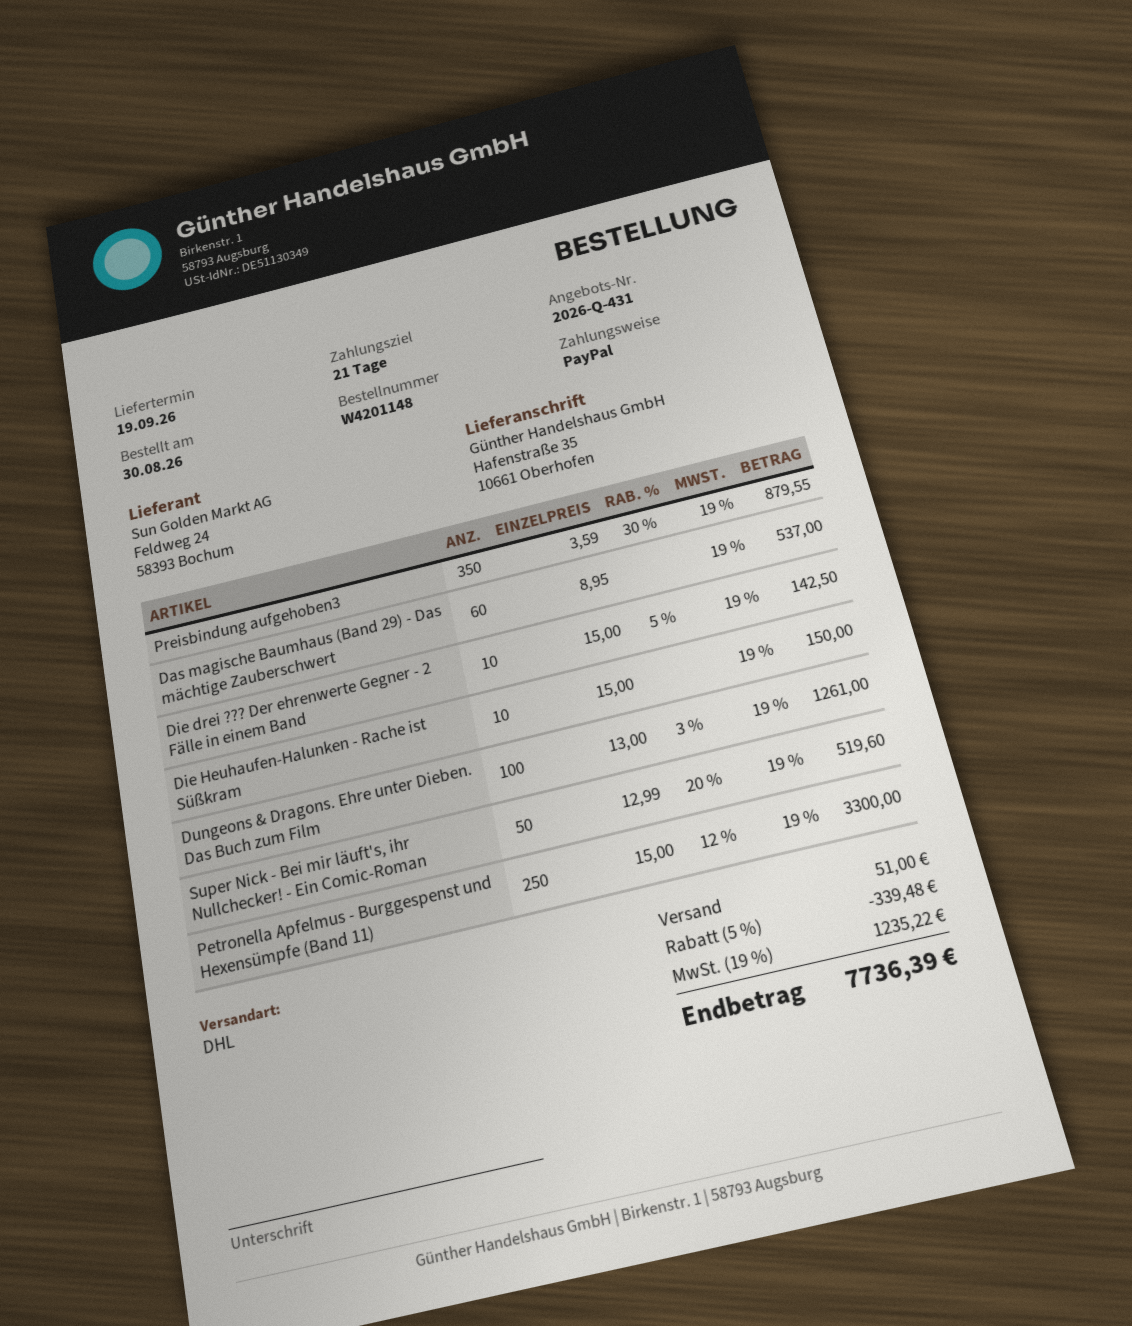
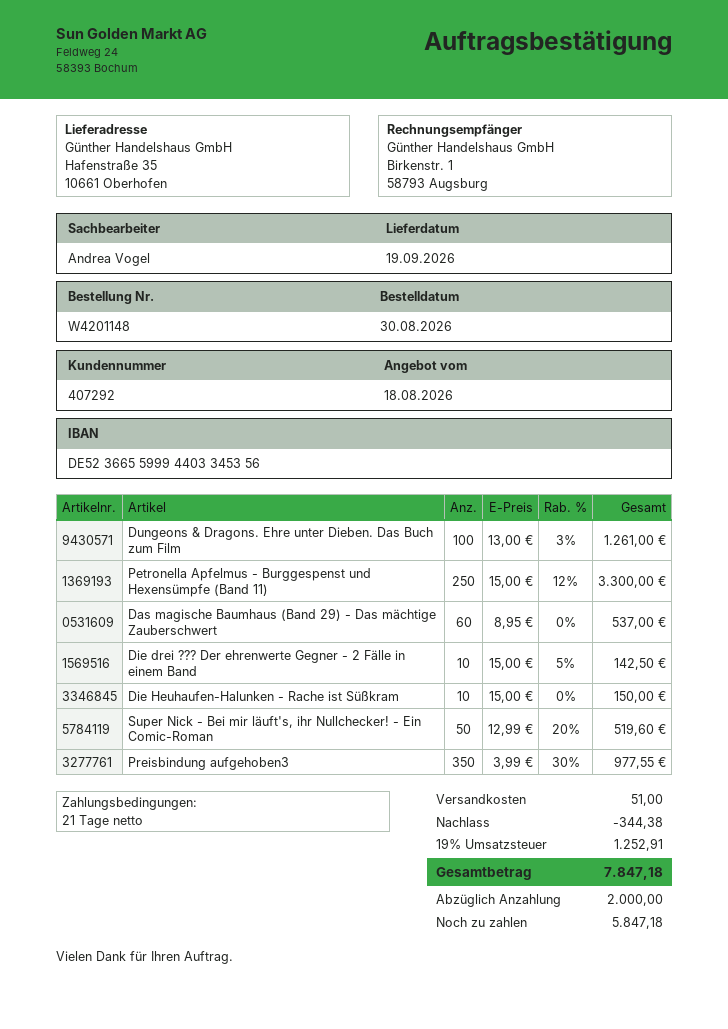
Preisbindung aufgehoben3: 350 x 3.59 - 30% = 879.55 -> 350 x 3.99 - 30% = 977.55
discount: 339.48 -> 344.38
tax: 19% = 1235.22 -> 19% = 1252.91
total: 7736.39 -> 7847.18

